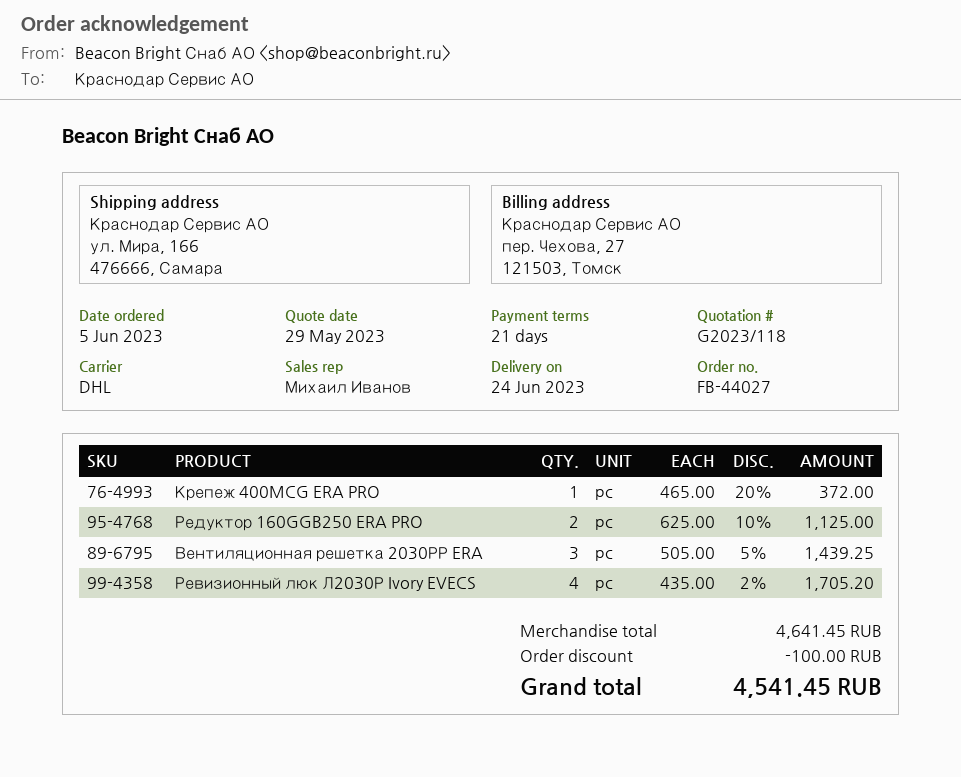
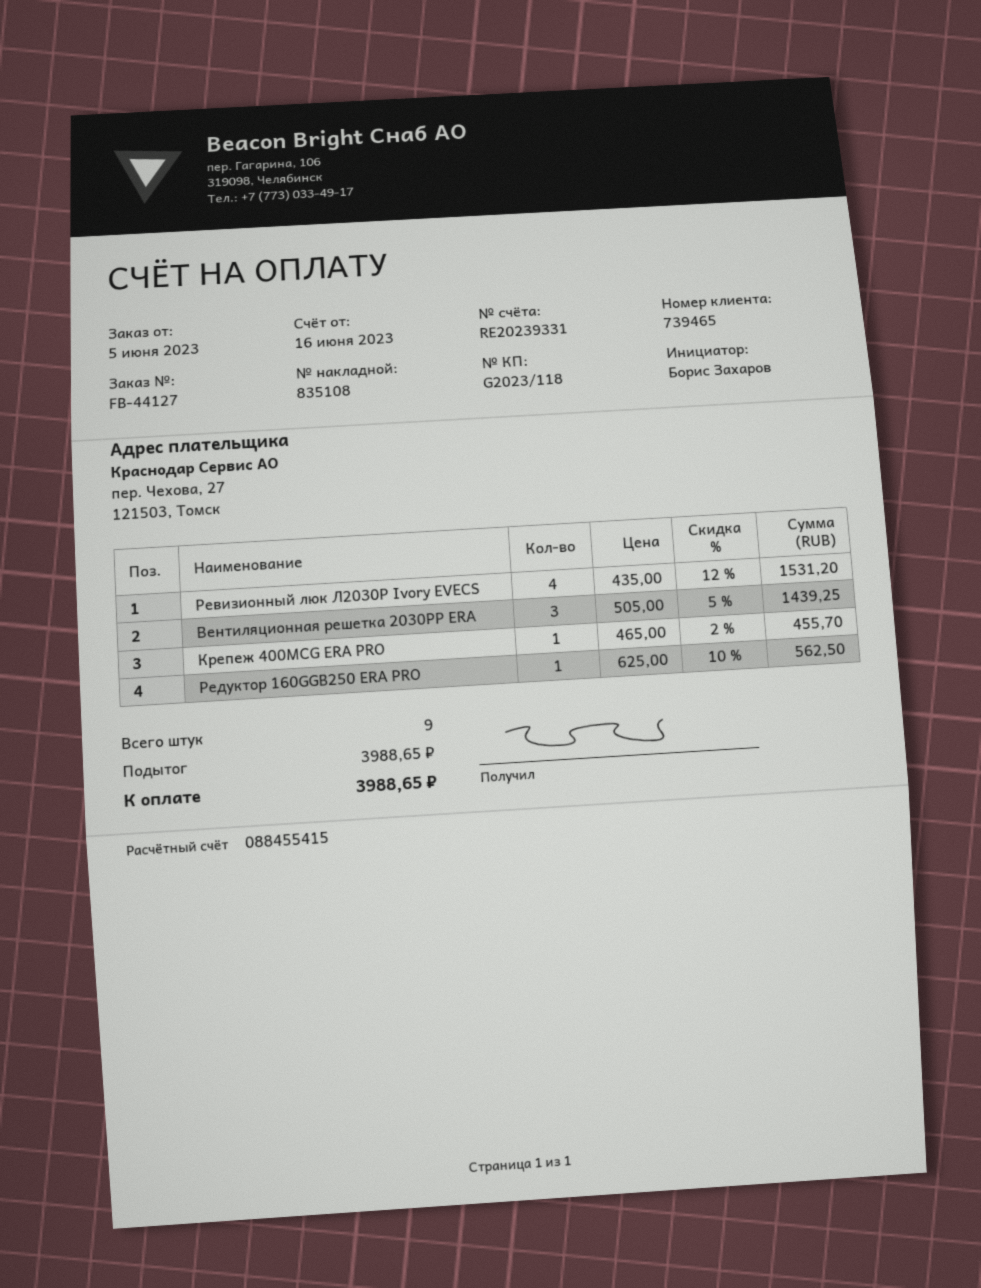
order number: FB-44027 -> FB-44127
Крепеж 400MCG ERA PRO: 1 x 465.00 - 20% = 372.00 -> 1 x 465.00 - 2% = 455.70
Редуктор 160GGB250 ERA PRO: 2 x 625.00 - 10% = 1125.00 -> 1 x 625.00 - 10% = 562.50
Ревизионный люк Л2030Р Ivory EVECS: 4 x 435.00 - 2% = 1705.20 -> 4 x 435.00 - 12% = 1531.20
subtotal: 4641.45 -> 3988.65
discount: 100.00 -> none
total: 4541.45 -> 3988.65

